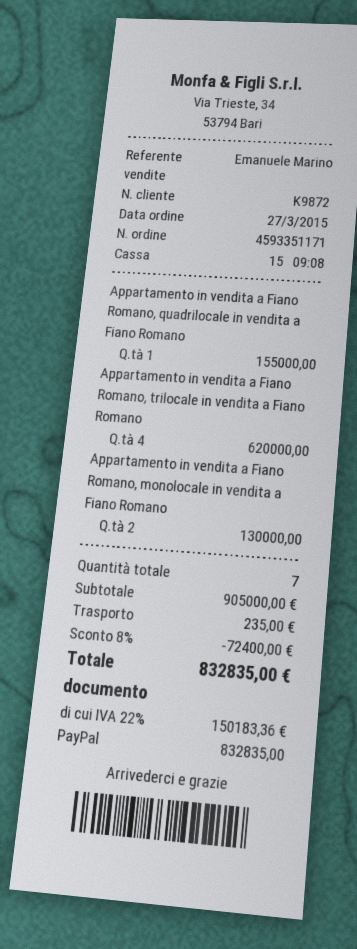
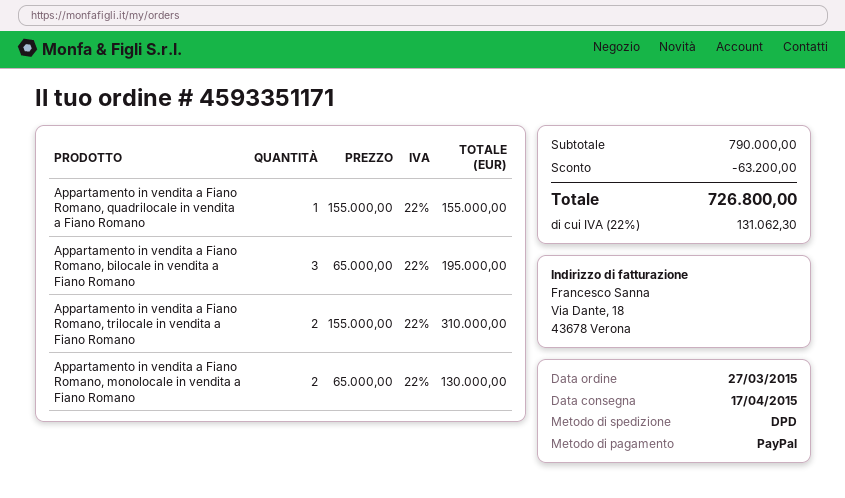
Appartamento in vendita a Fiano Romano, trilocale in vendita a Fiano Romano: 4 for 620000.00 -> 2 for 310000.00
Appartamento in vendita a Fiano Romano, bilocale in vendita a Fiano Romano: none -> 3 for 195000.00
subtotal: 905000.00 -> 790000.00
discount: 72400.00 -> 63200.00
shipping: 235.00 -> none
tax: 22% = 150183.36 -> 22% = 131062.30
total: 832835.00 -> 726800.00

